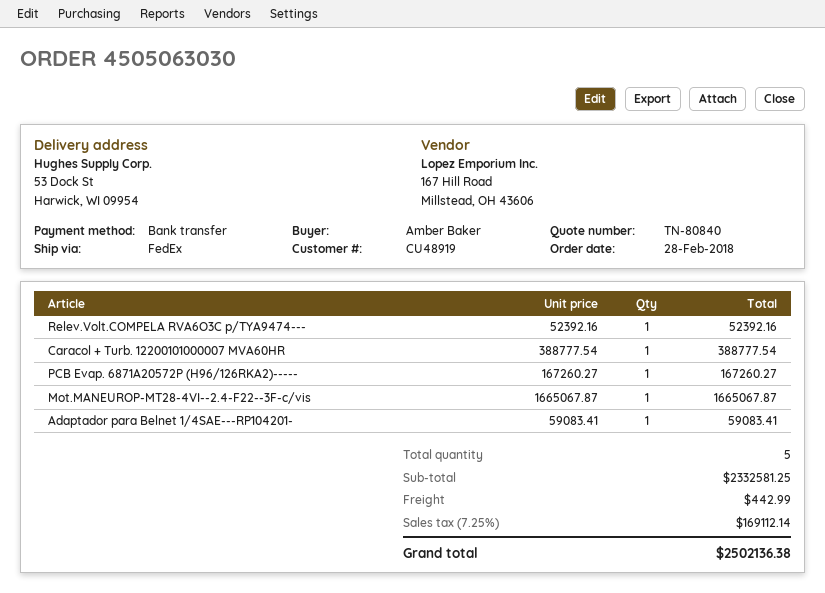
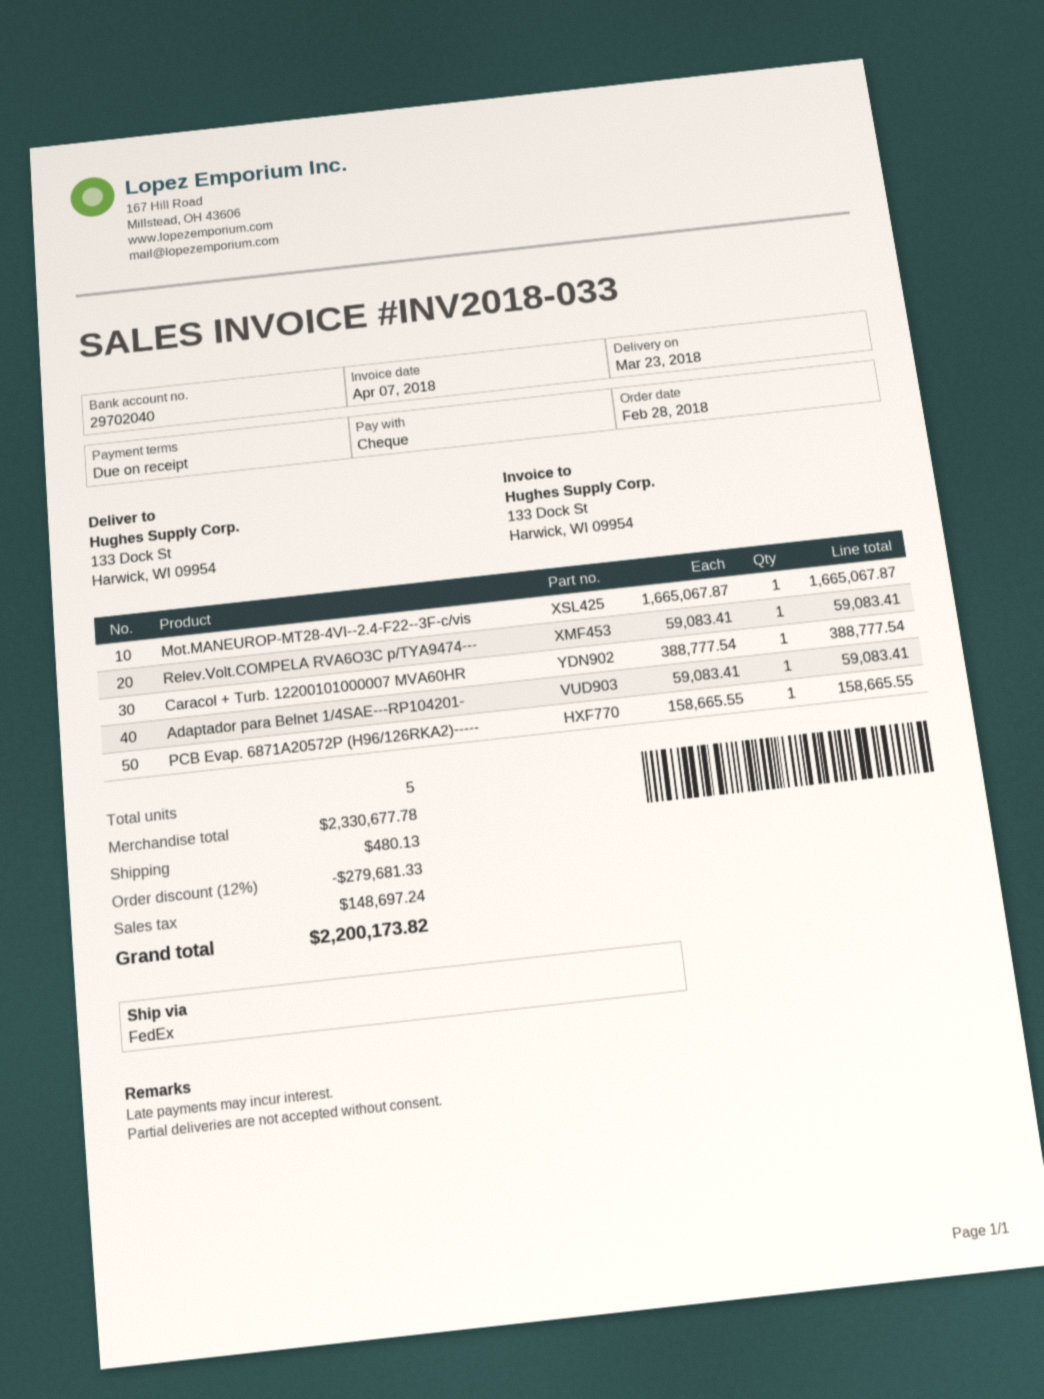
payment method: bank transfer -> cheque
ship to: 53 Dock St, Harwick, WI 09954 -> 133 Dock St, Harwick, WI 09954
Relev.Volt.COMPELA RVA6O3C p/TYA9474---: 1 x 52392.16 = 52392.16 -> 1 x 59083.41 = 59083.41
PCB Evap. 6871A20572P (H96/126RKA2)-----: 1 x 167260.27 = 167260.27 -> 1 x 158665.55 = 158665.55
subtotal: 2332581.25 -> 2330677.78
discount: none -> 12% = 279681.33
shipping: 442.99 -> 480.13
tax: 169112.14 -> 148697.24
total: 2502136.38 -> 2200173.82

